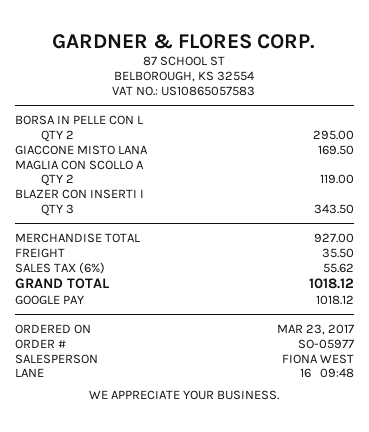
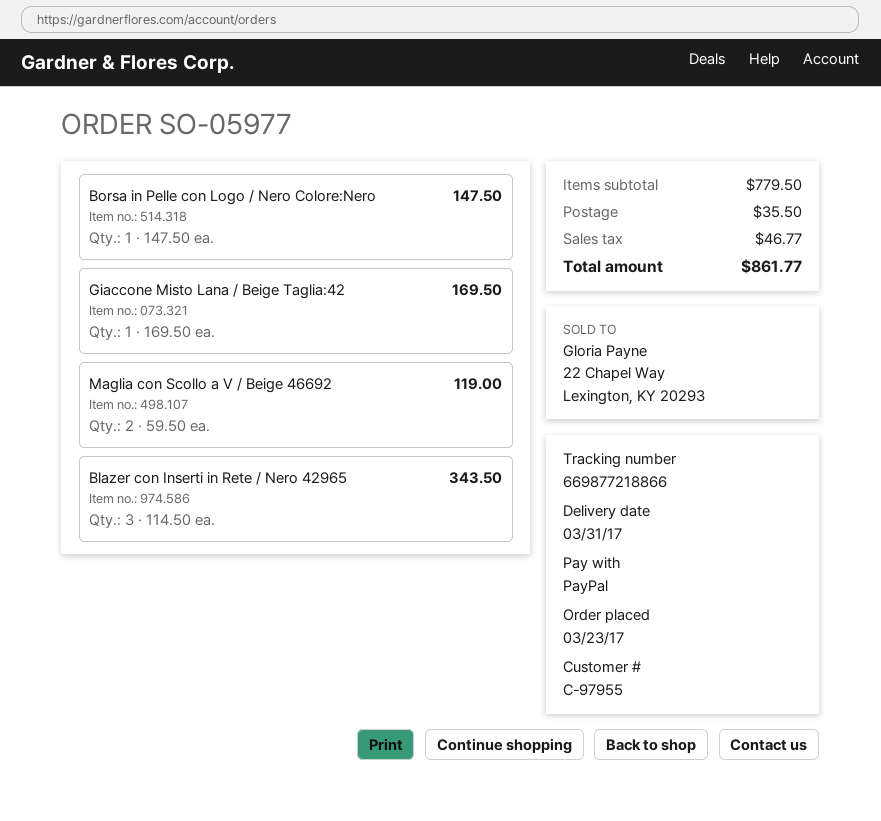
payment method: Google Pay -> PayPal
BORSA IN PELLE CON L: 2 for 295.00 -> 1 for 147.50
subtotal: 927.00 -> 779.50
tax: 55.62 -> 46.77
total: 1018.12 -> 861.77

